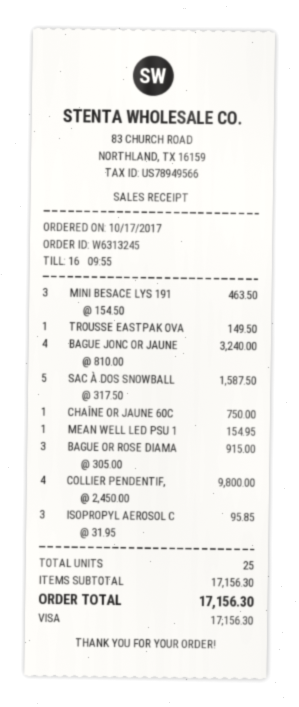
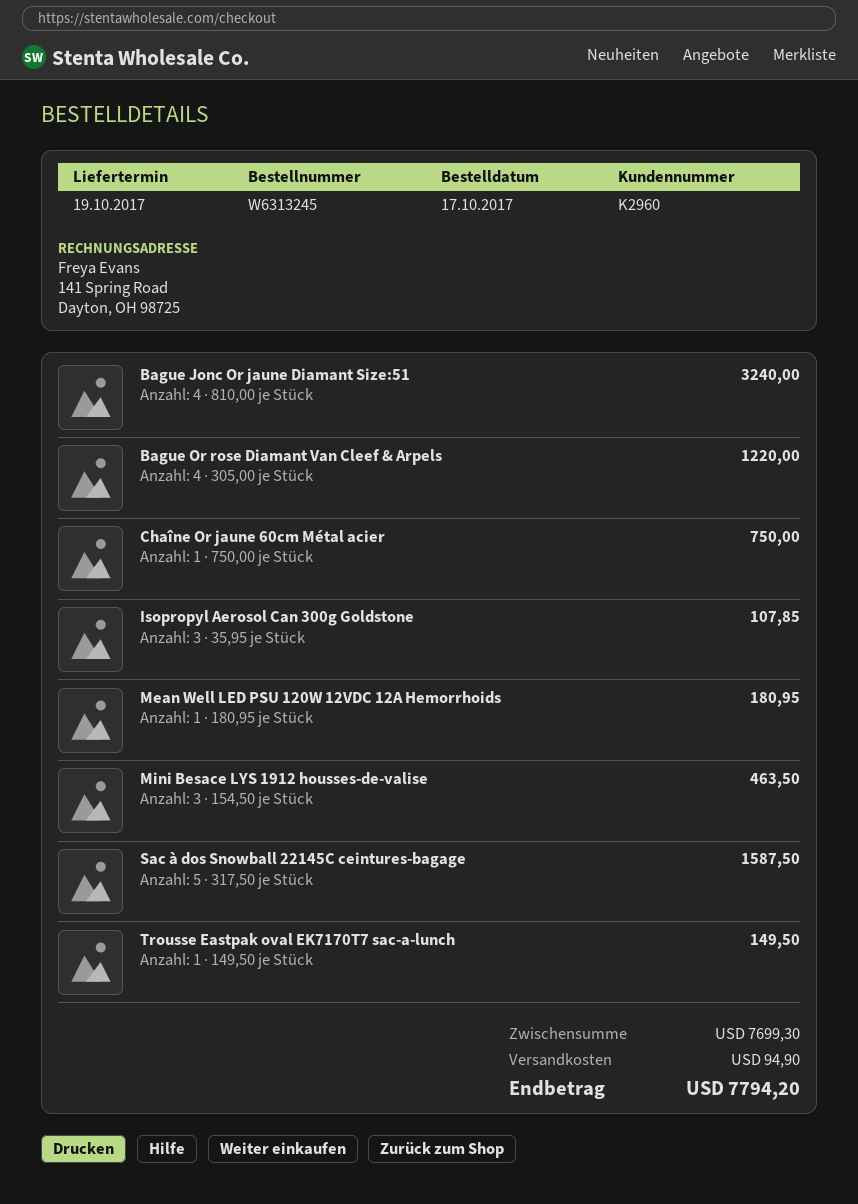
MEAN WELL LED PSU 1: 1 x 154.95 = 154.95 -> 1 x 180.95 = 180.95
BAGUE OR ROSE DIAMA: 3 x 305.00 = 915.00 -> 4 x 305.00 = 1220.00
COLLIER PENDENTIF,: 4 x 2450.00 = 9800.00 -> none
ISOPROPYL AEROSOL C: 3 x 31.95 = 95.85 -> 3 x 35.95 = 107.85
subtotal: 17156.30 -> 7699.30
shipping: none -> 94.90
total: 17156.30 -> 7794.20

